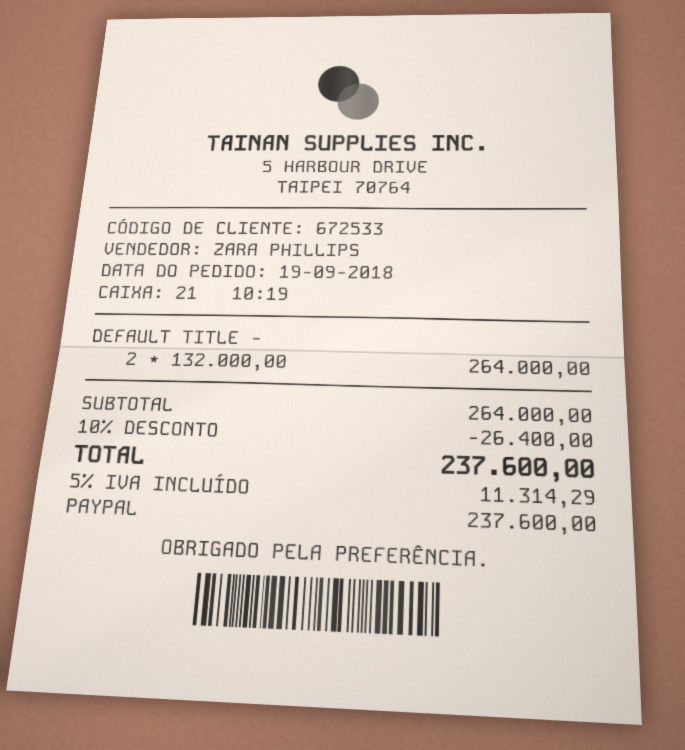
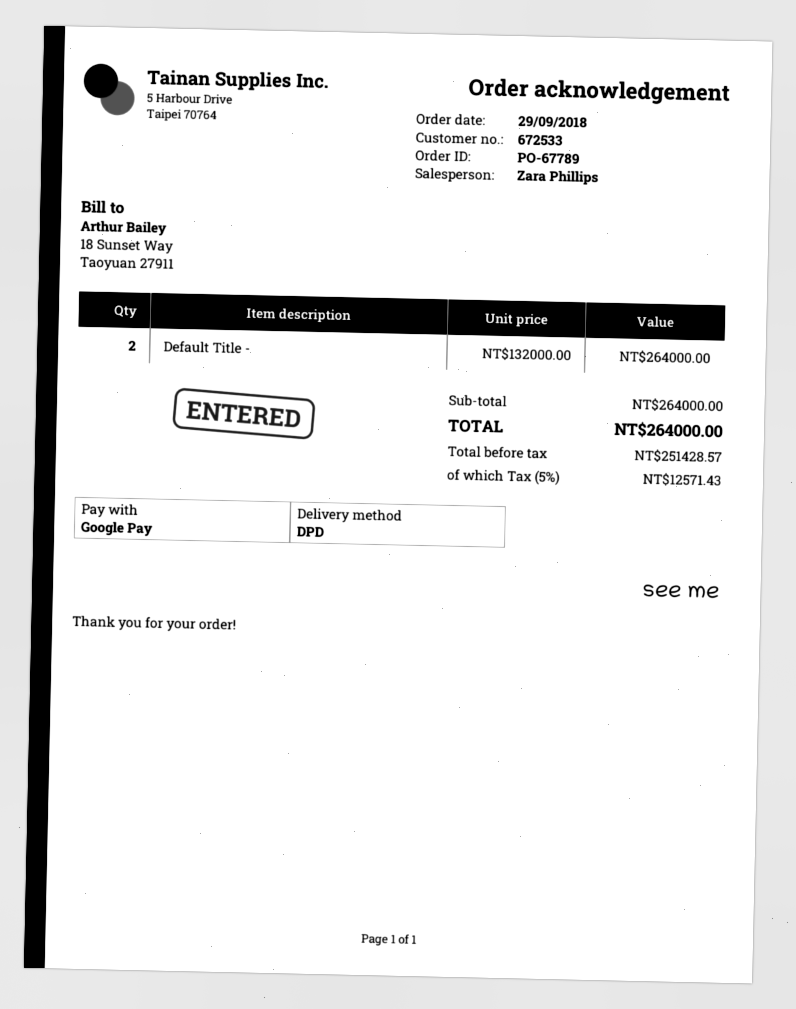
order date: 2018-09-19 -> 2018-09-29
payment method: PayPal -> Google Pay
discount: 10% = 26400.00 -> none
tax: 5% = 11314.29 -> 5% = 12571.43
total: 237600.00 -> 264000.00

